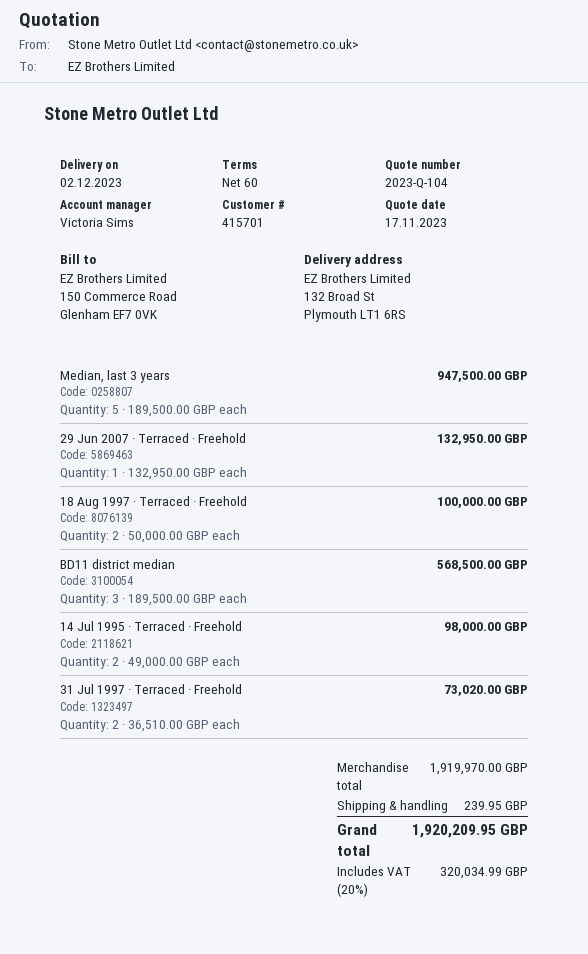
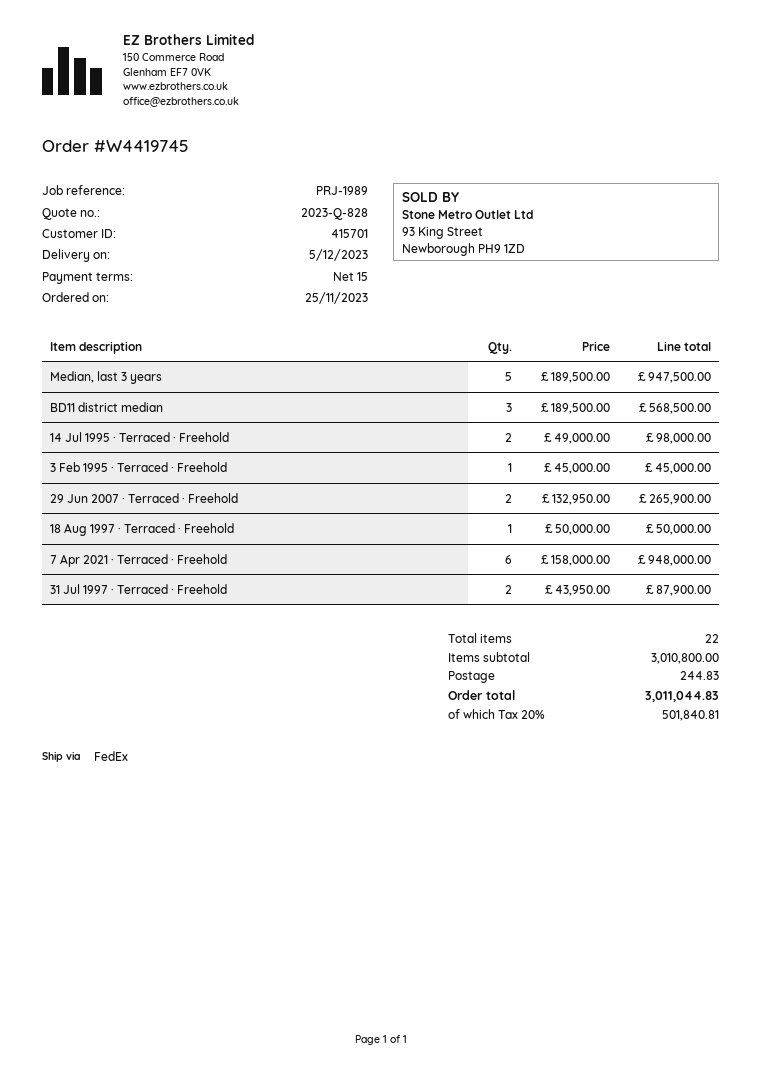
quote number: 2023-Q-104 -> 2023-Q-828
delivery date: 2023-12-02 -> 2023-12-05
payment terms: 60 days -> 15 days
29 Jun 2007 · Terraced · Freehold: 1 x 132950.00 = 132950.00 -> 2 x 132950.00 = 265900.00
18 Aug 1997 · Terraced · Freehold: 2 x 50000.00 = 100000.00 -> 1 x 50000.00 = 50000.00
31 Jul 1997 · Terraced · Freehold: 2 x 36510.00 = 73020.00 -> 2 x 43950.00 = 87900.00
3 Feb 1995 · Terraced · Freehold: none -> 1 x 45000.00 = 45000.00
7 Apr 2021 · Terraced · Freehold: none -> 6 x 158000.00 = 948000.00
subtotal: 1919970.00 -> 3010800.00
shipping: 239.95 -> 244.83
tax: 20% = 320034.99 -> 20% = 501840.81
total: 1920209.95 -> 3011044.83

